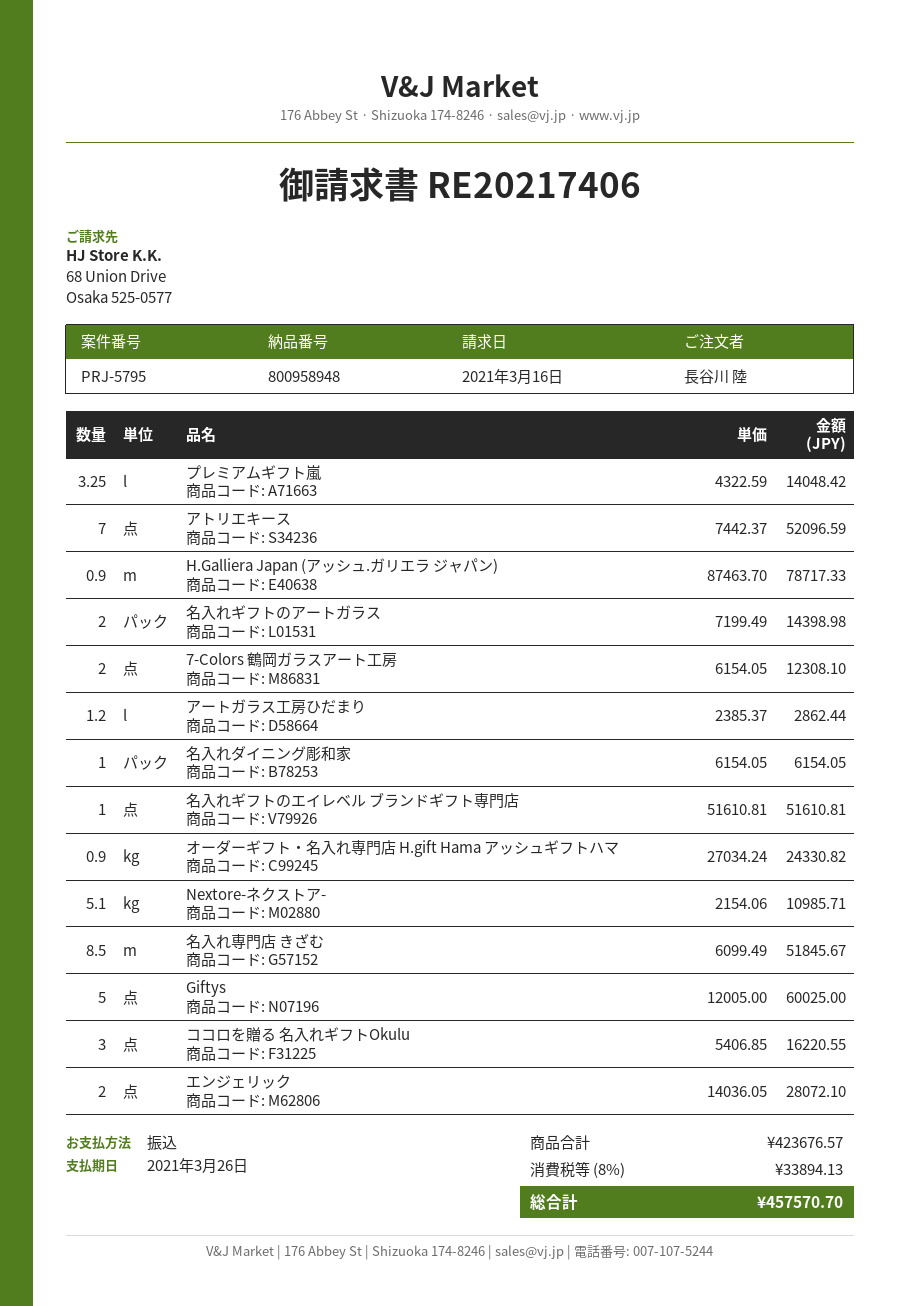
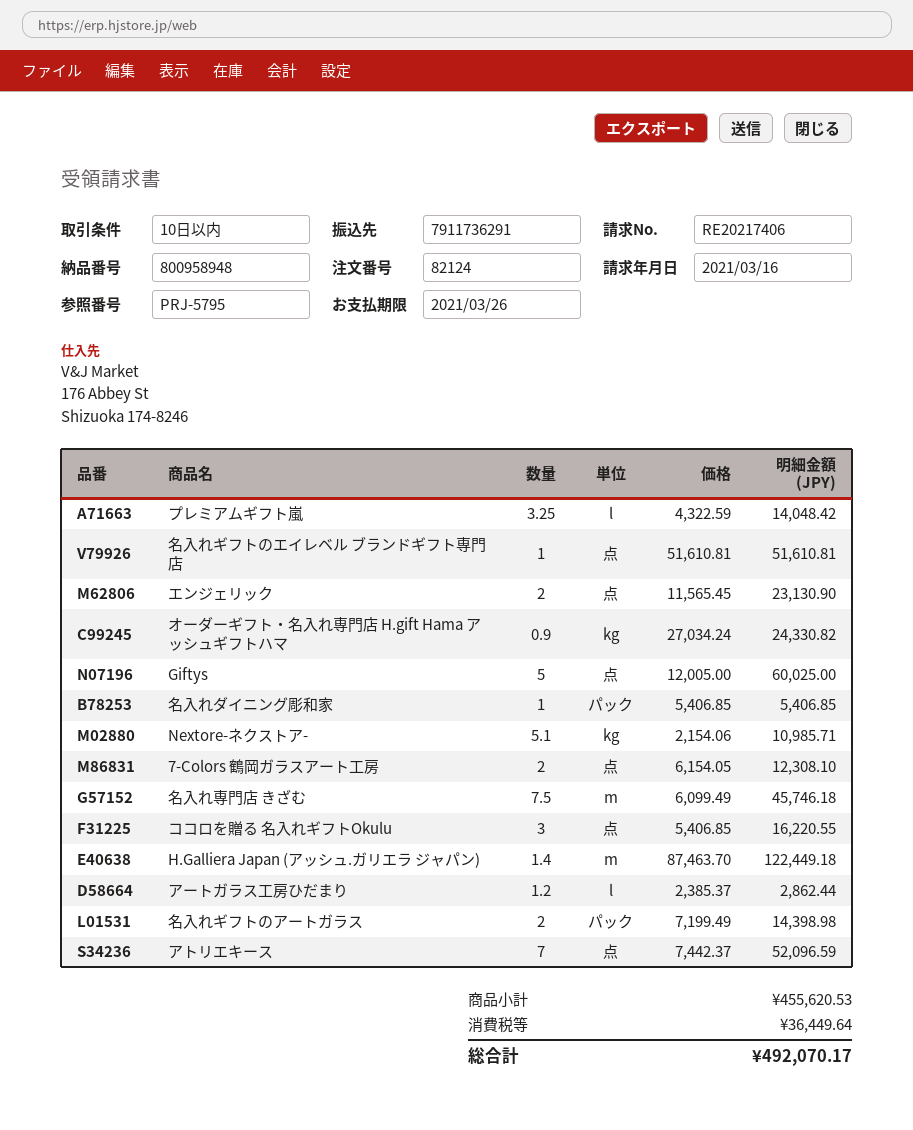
H.Galliera Japan (アッシュ.ガリエラ ジャパン): 0.9 x 87463.70 = 78717.33 -> 1.4 x 87463.70 = 122449.18
名入れダイニング彫和家: 1 x 6154.05 = 6154.05 -> 1 x 5406.85 = 5406.85
名入れ専門店 きざむ: 8.5 x 6099.49 = 51845.67 -> 7.5 x 6099.49 = 45746.18
エンジェリック: 2 x 14036.05 = 28072.10 -> 2 x 11565.45 = 23130.90
subtotal: 423676.57 -> 455620.53
tax: 33894.13 -> 36449.64
total: 457570.70 -> 492070.17

